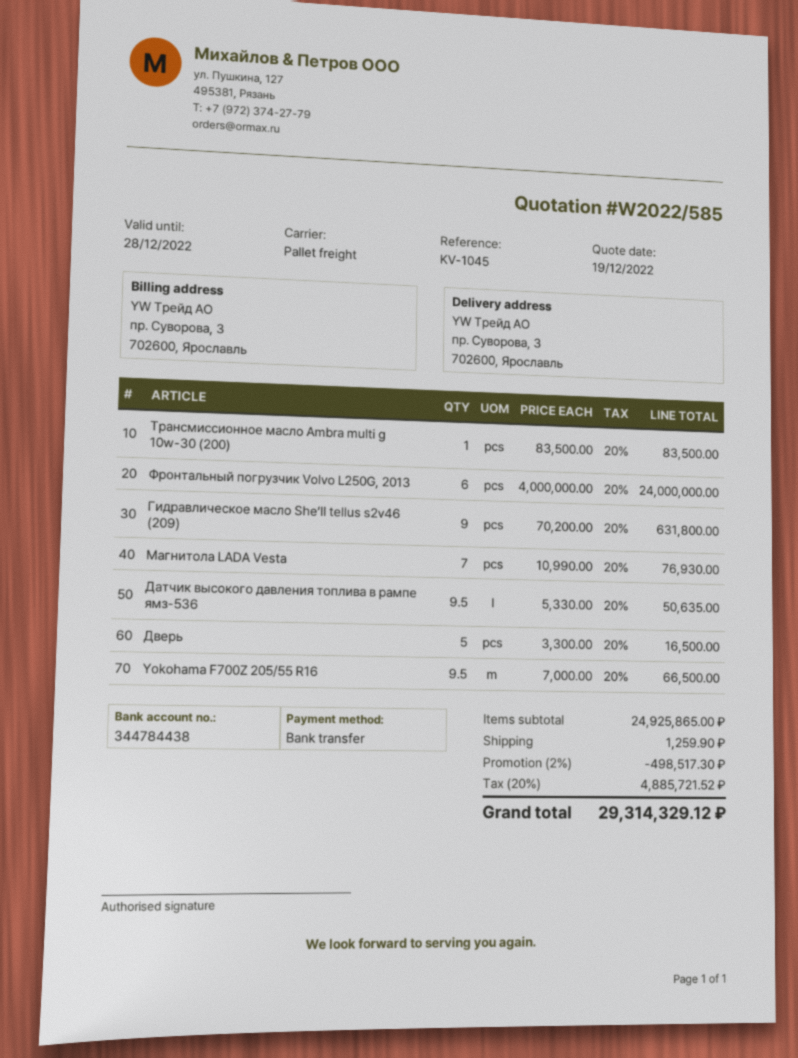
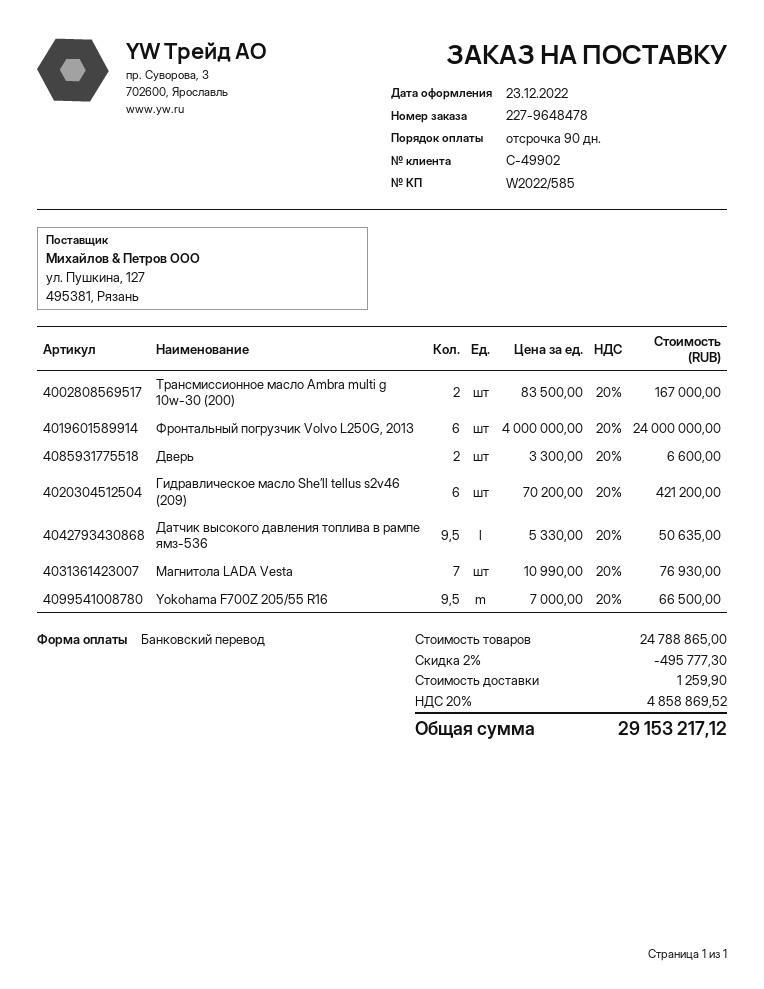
Трансмиссионное масло Ambra multi g 10w-30 (200): 1 x 83500.00 = 83500.00 -> 2 x 83500.00 = 167000.00
Гидравлическое масло She’ll tellus s2v46 (209): 9 x 70200.00 = 631800.00 -> 6 x 70200.00 = 421200.00
Дверь: 5 x 3300.00 = 16500.00 -> 2 x 3300.00 = 6600.00
subtotal: 24925865.00 -> 24788865.00
discount: 2% = 498517.30 -> 2% = 495777.30
tax: 20% = 4885721.52 -> 20% = 4858869.52
total: 29314329.12 -> 29153217.12

